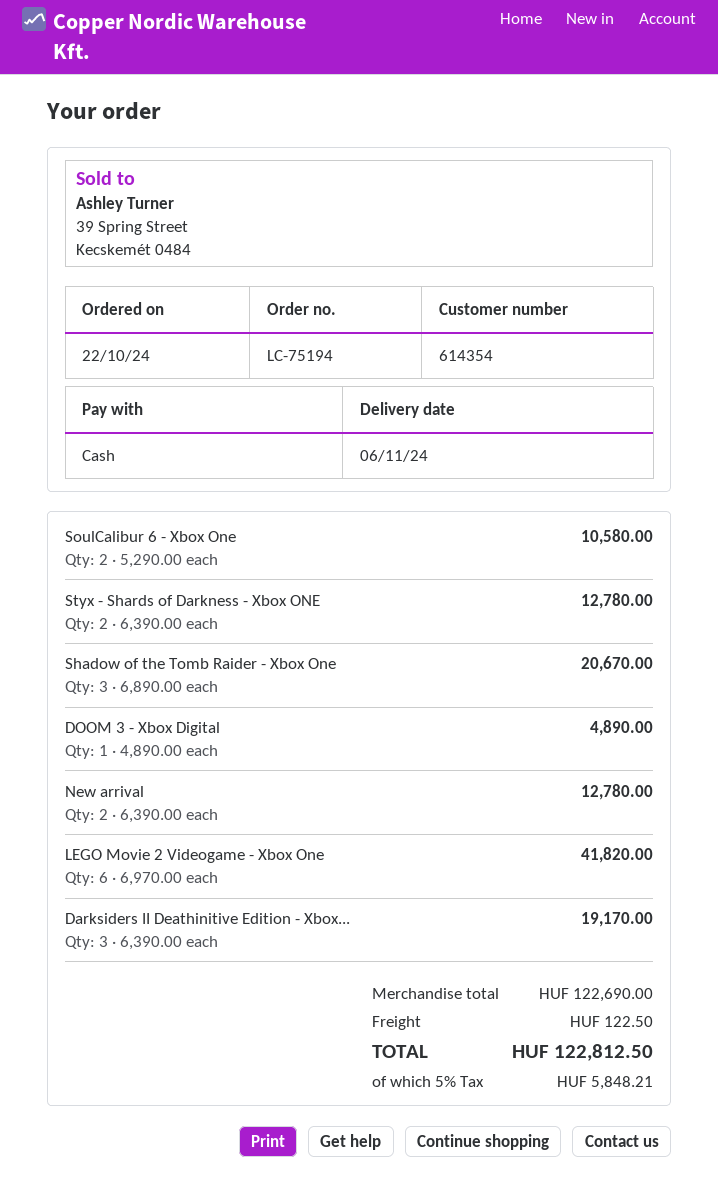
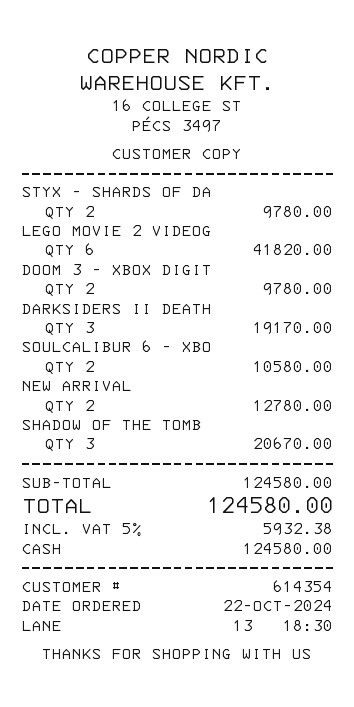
Styx - Shards of Darkness - Xbox ONE: 2 for 12780.00 -> 2 for 9780.00
DOOM 3 - Xbox Digital: 1 for 4890.00 -> 2 for 9780.00
subtotal: 122690.00 -> 124580.00
shipping: 122.50 -> none
tax: 5% = 5848.21 -> 5% = 5932.38
total: 122812.50 -> 124580.00

